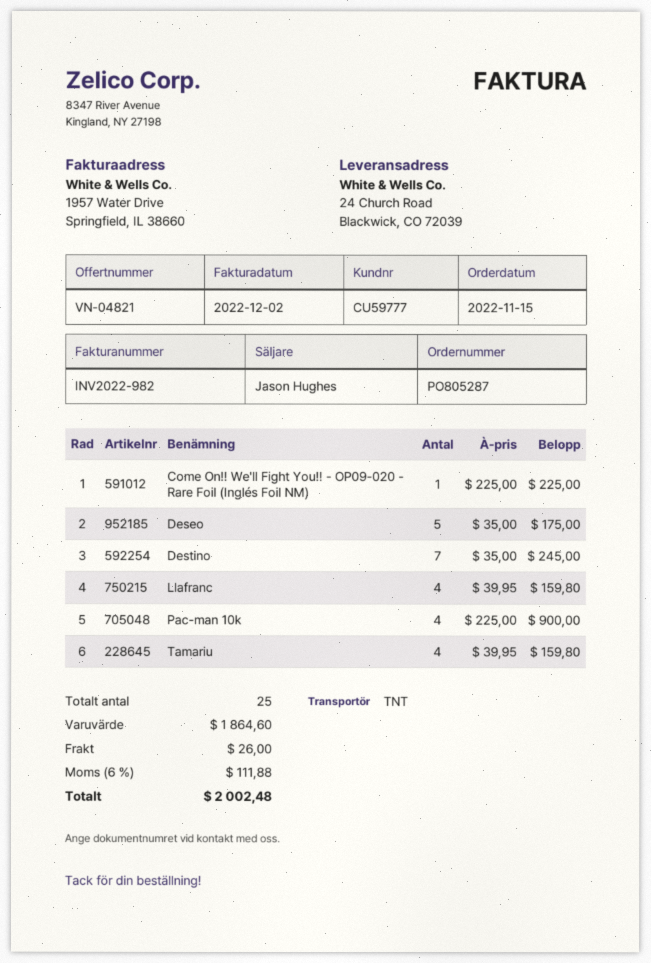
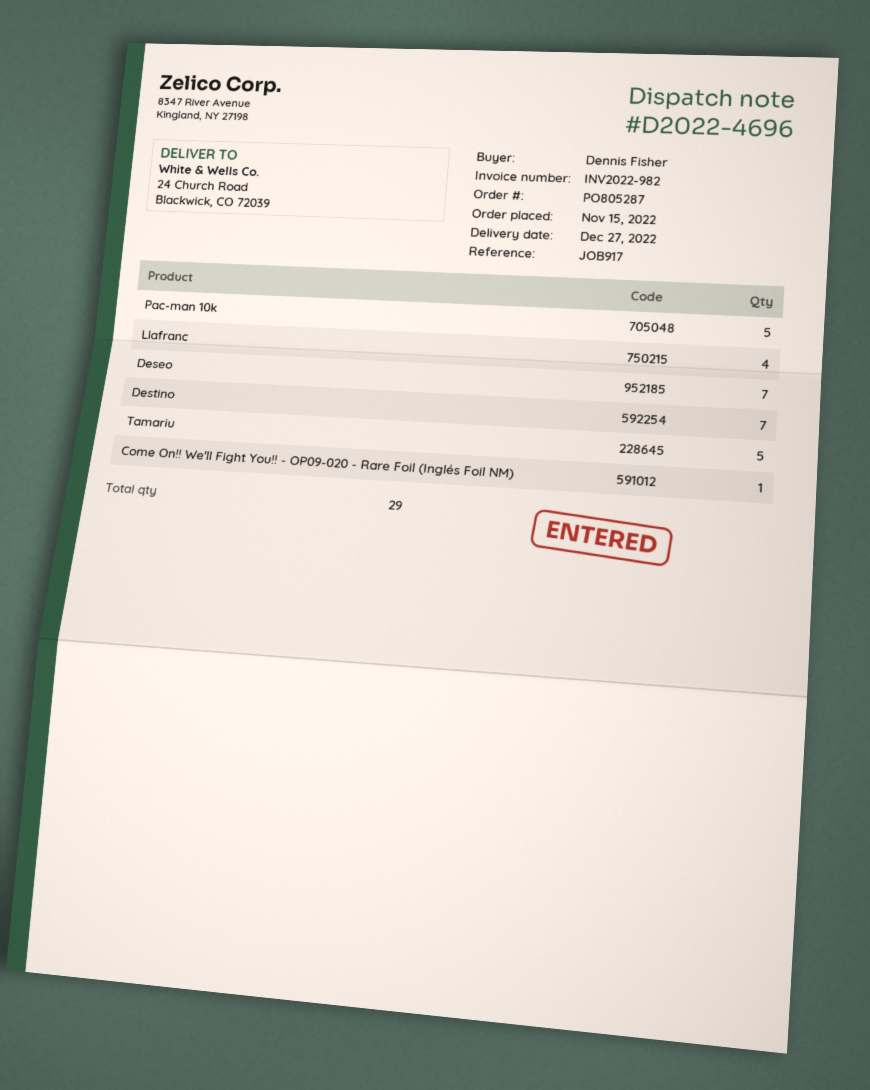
Deseo: 5 -> 7
Pac-man 10k: 4 -> 5
Tamariu: 4 -> 5
total quantity: 25 -> 29

